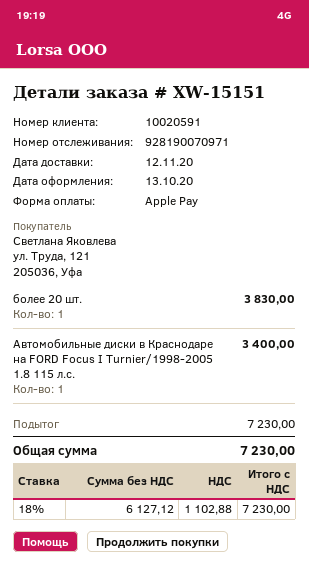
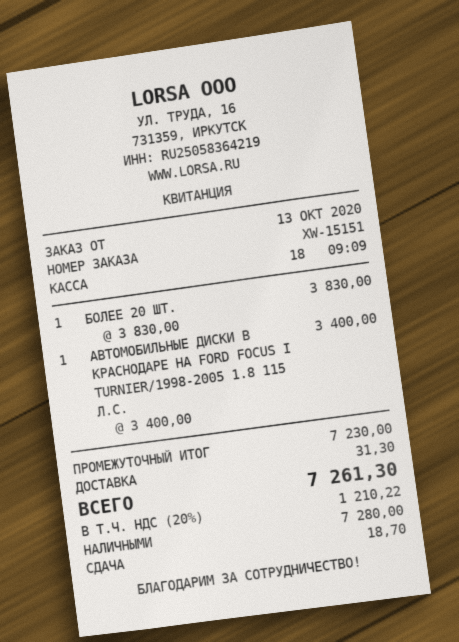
payment method: Apple Pay -> cash
shipping: none -> 31.30
tax: 18% = 1102.88 -> 20% = 1210.22
total: 7230.00 -> 7261.30

